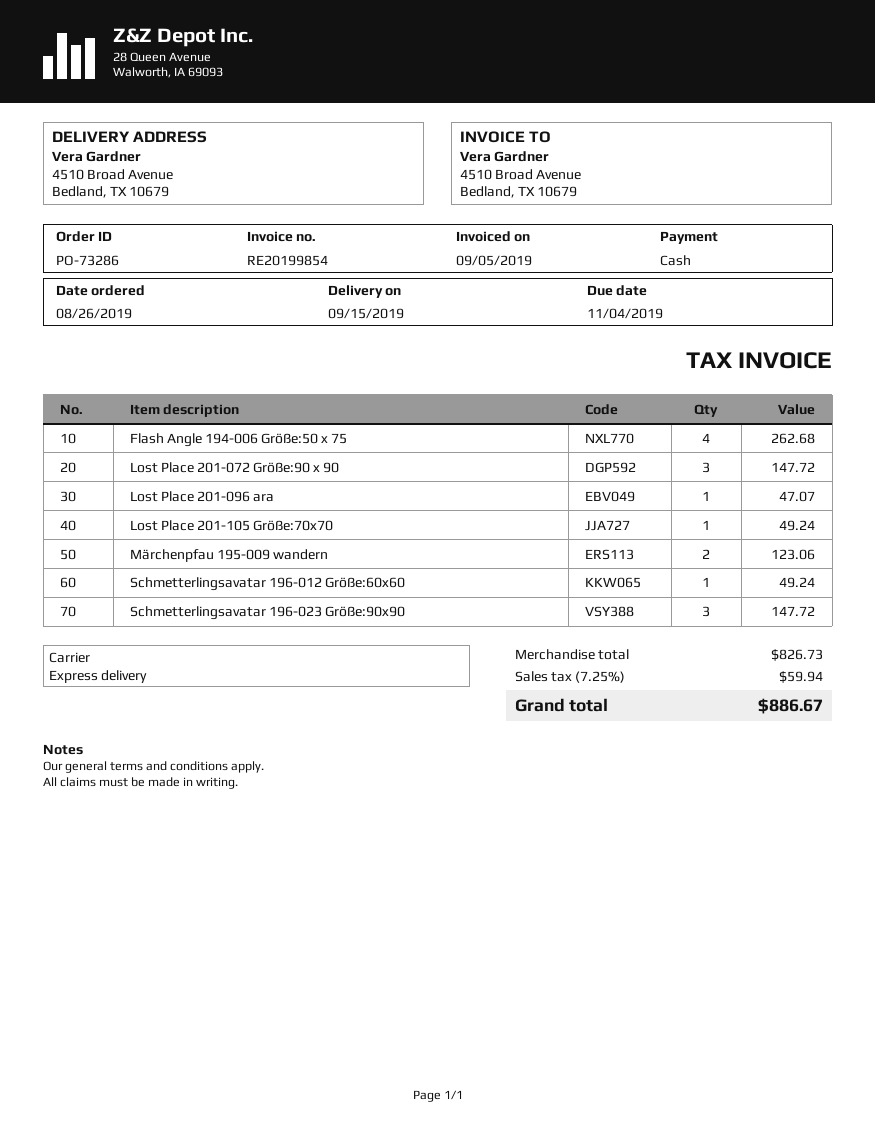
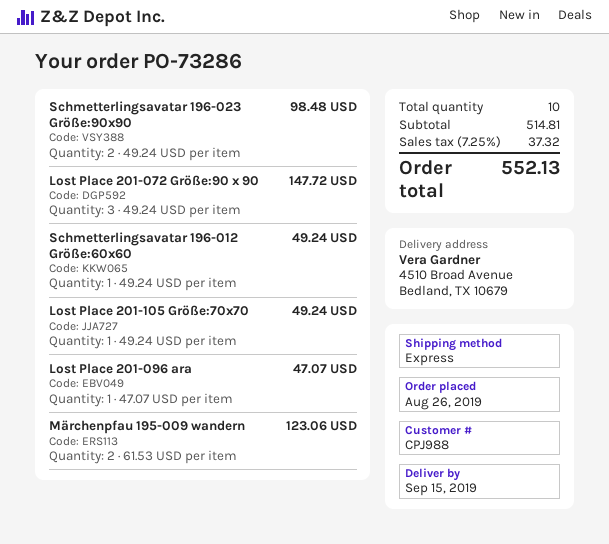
Flash Angle 194-006 Größe:50 x 75: 4 for 262.68 -> none
Schmetterlingsavatar 196-023 Größe:90x90: 3 for 147.72 -> 2 for 98.48
subtotal: 826.73 -> 514.81
tax: 7.25% = 59.94 -> 7.25% = 37.32
total: 886.67 -> 552.13

